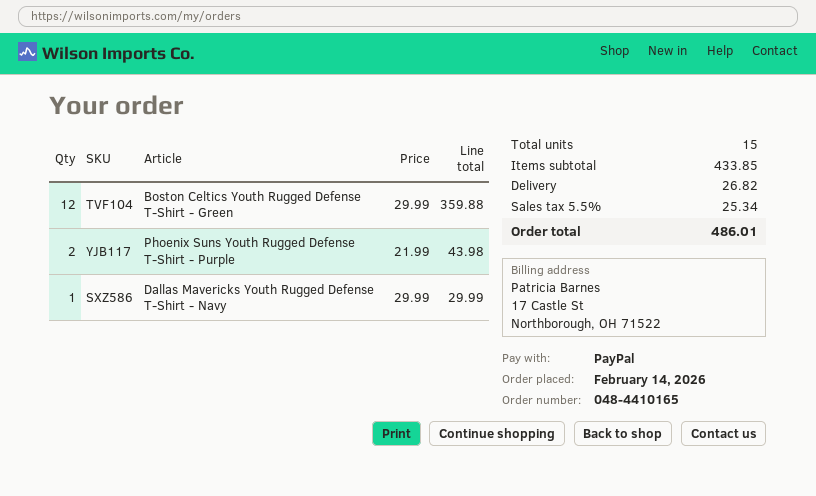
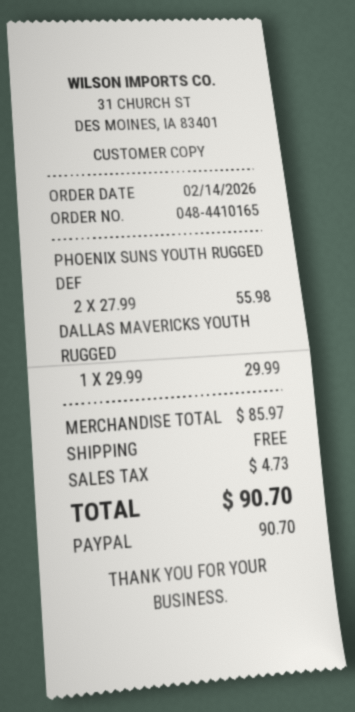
Boston Celtics Youth Rugged Defense T-Shirt - Green: 12 x 29.99 = 359.88 -> none
Phoenix Suns Youth Rugged Defense T-Shirt - Purple: 2 x 21.99 = 43.98 -> 2 x 27.99 = 55.98
subtotal: 433.85 -> 85.97
shipping: 26.82 -> 0.00
tax: 25.34 -> 4.73
total: 486.01 -> 90.70

